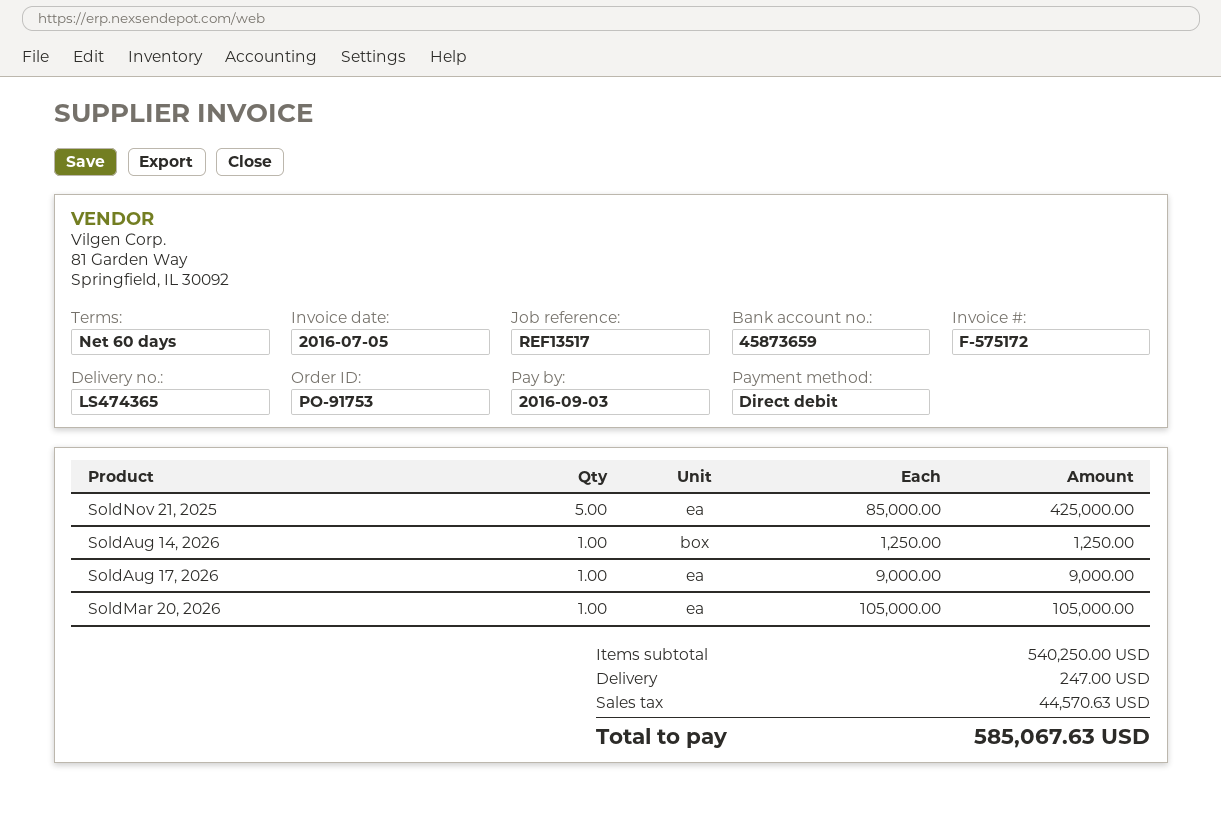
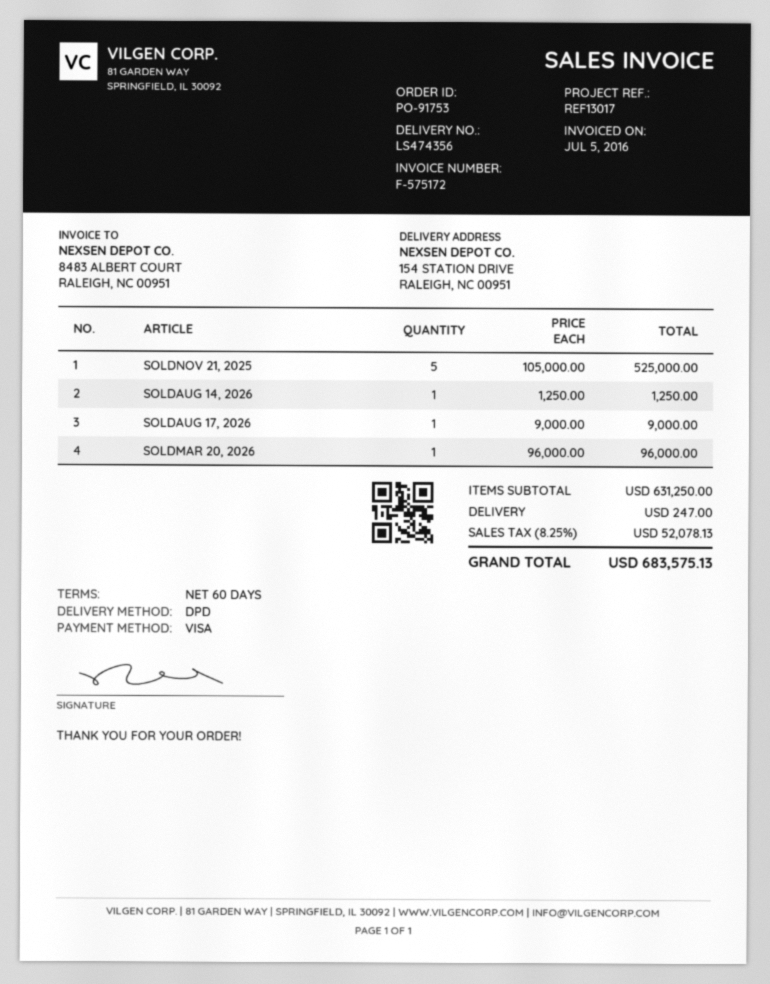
delivery note number: LS474365 -> LS474356
reference: REF13517 -> REF13017
payment method: direct debit -> Visa
SoldNov 21, 2025: 5 x 85000.00 = 425000.00 -> 5 x 105000.00 = 525000.00
SoldMar 20, 2026: 1 x 105000.00 = 105000.00 -> 1 x 96000.00 = 96000.00
subtotal: 540250.00 -> 631250.00
tax: 44570.63 -> 52078.13
total: 585067.63 -> 683575.13

